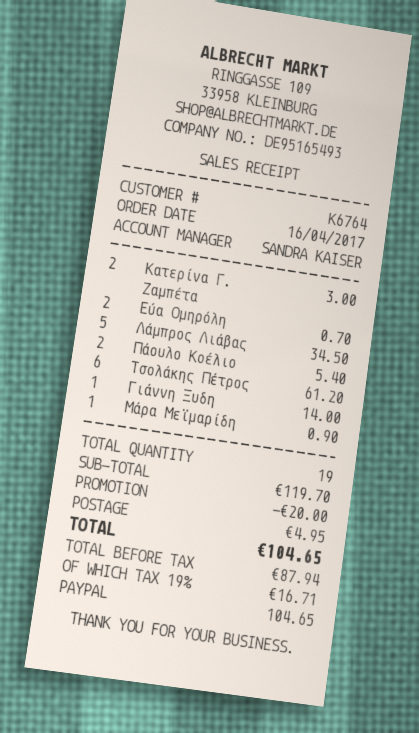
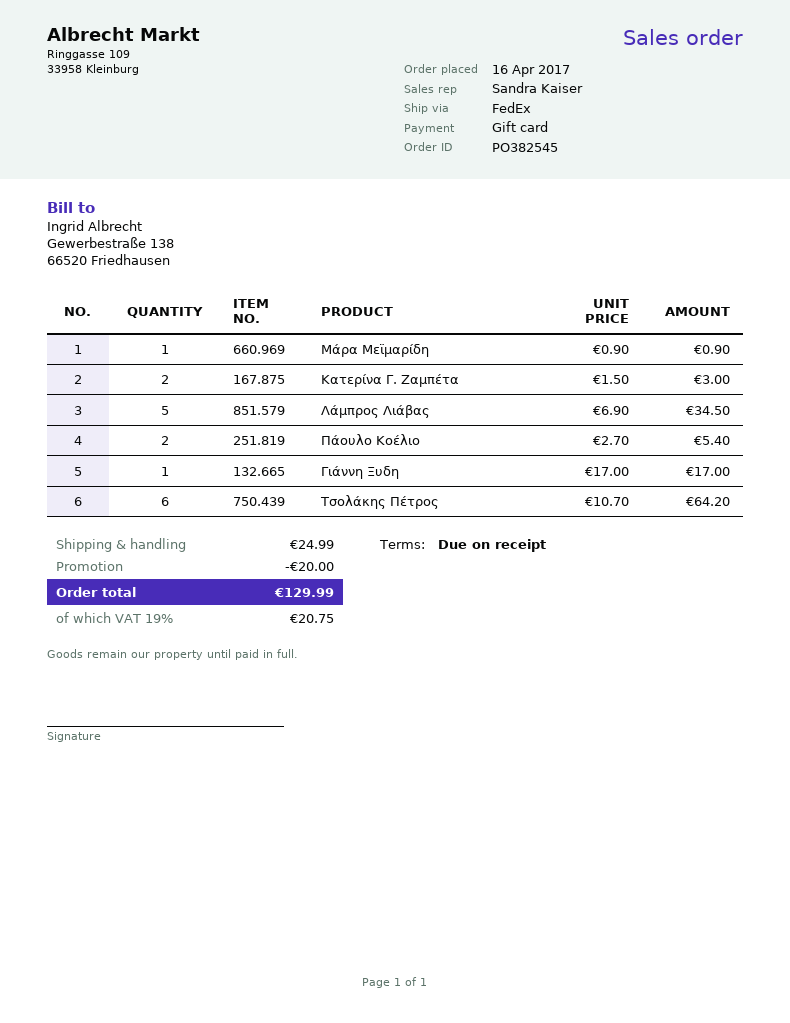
payment method: PayPal -> gift card
Εύα Ομηρόλη: 2 for 0.70 -> none
Τσολάκης Πέτρος: 6 for 61.20 -> 6 for 64.20
Γιάννη Ξυδη: 1 for 14.00 -> 1 for 17.00
shipping: 4.95 -> 24.99
tax: 19% = 16.71 -> 19% = 20.75
total: 104.65 -> 129.99

